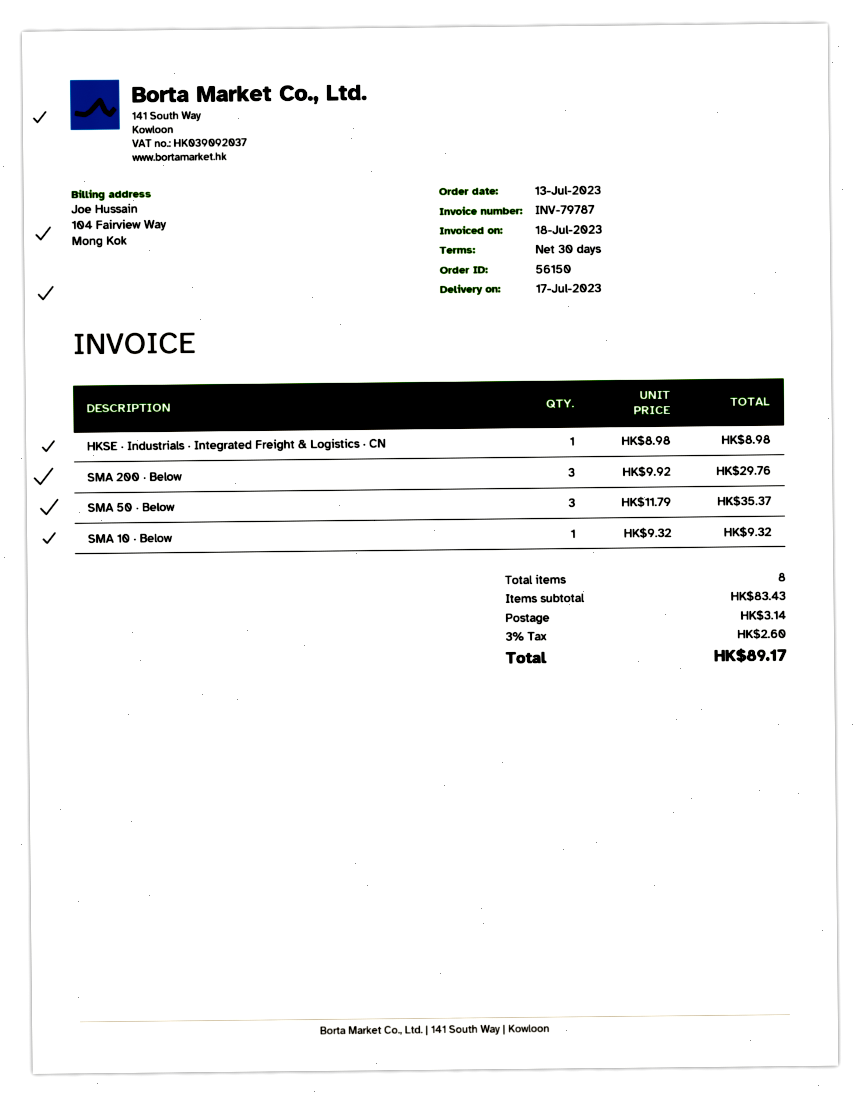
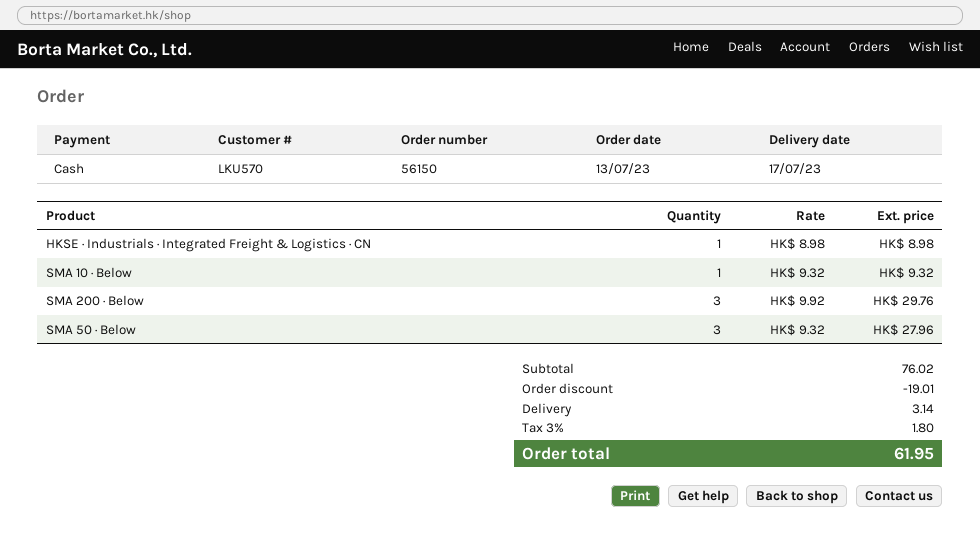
SMA 50 · Below: 3 x 11.79 = 35.37 -> 3 x 9.32 = 27.96
subtotal: 83.43 -> 76.02
discount: none -> 19.01
tax: 3% = 2.60 -> 3% = 1.80
total: 89.17 -> 61.95

